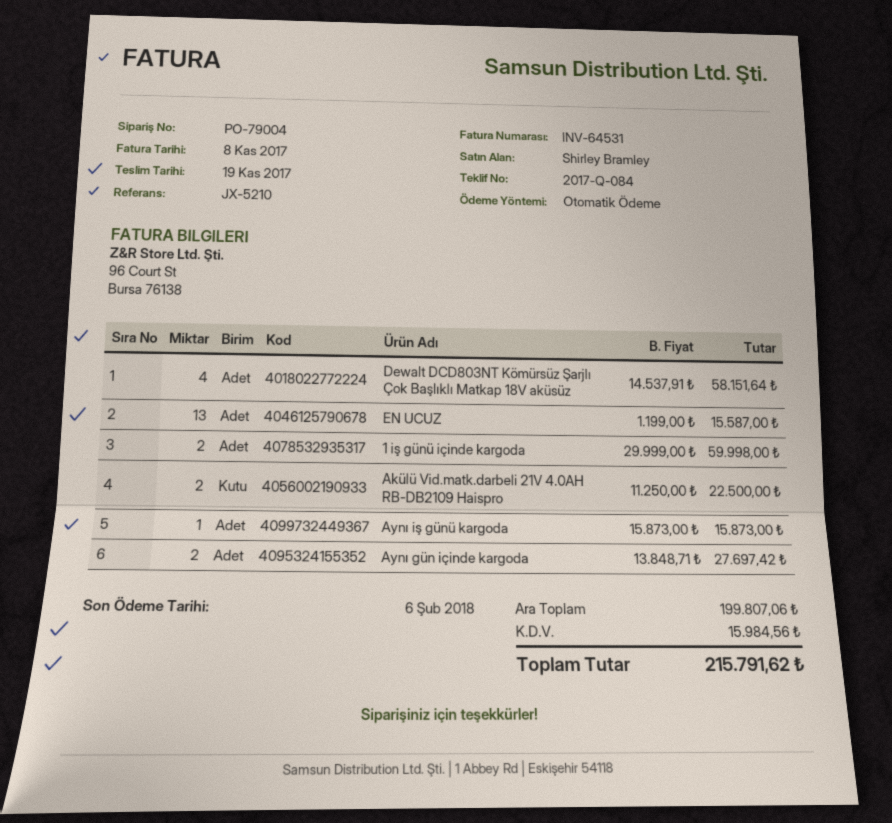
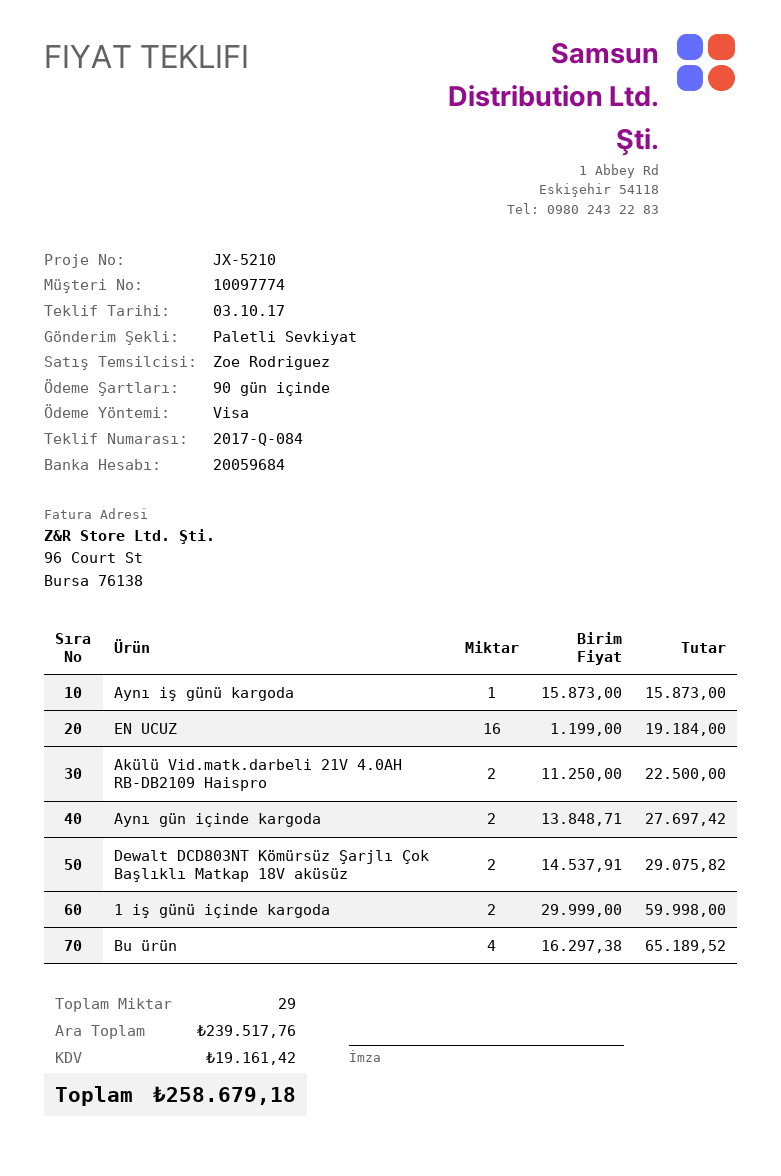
payment method: direct debit -> Visa
Dewalt DCD803NT Kömürsüz Şarjlı Çok Başlıklı Matkap 18V aküsüz: 4 x 14537.91 = 58151.64 -> 2 x 14537.91 = 29075.82
EN UCUZ: 13 x 1199.00 = 15587.00 -> 16 x 1199.00 = 19184.00
Bu ürün: none -> 4 x 16297.38 = 65189.52
subtotal: 199807.06 -> 239517.76
tax: 15984.56 -> 19161.42
total: 215791.62 -> 258679.18

